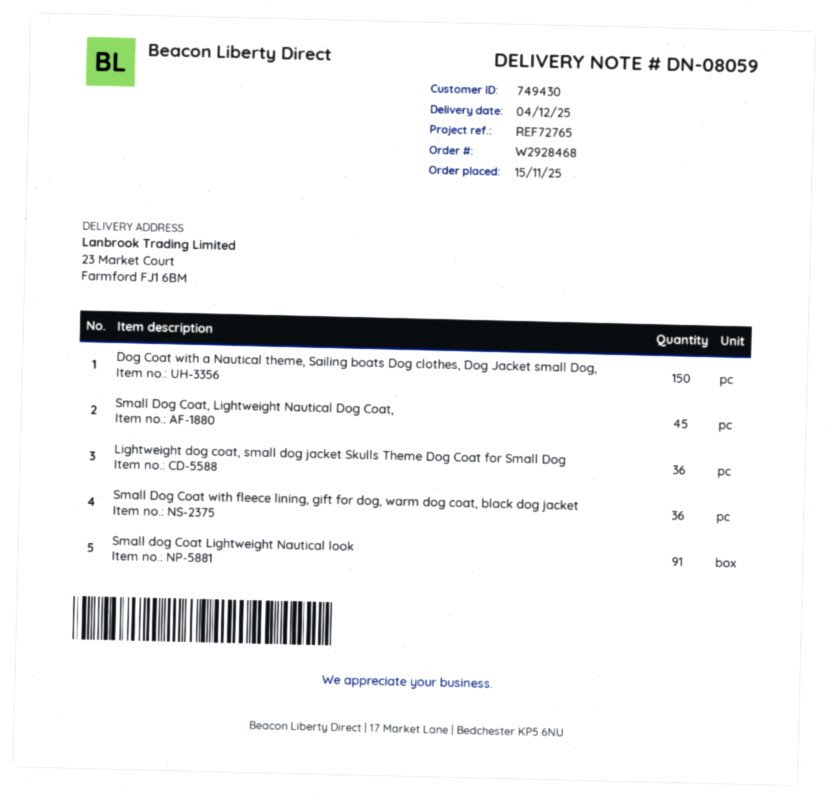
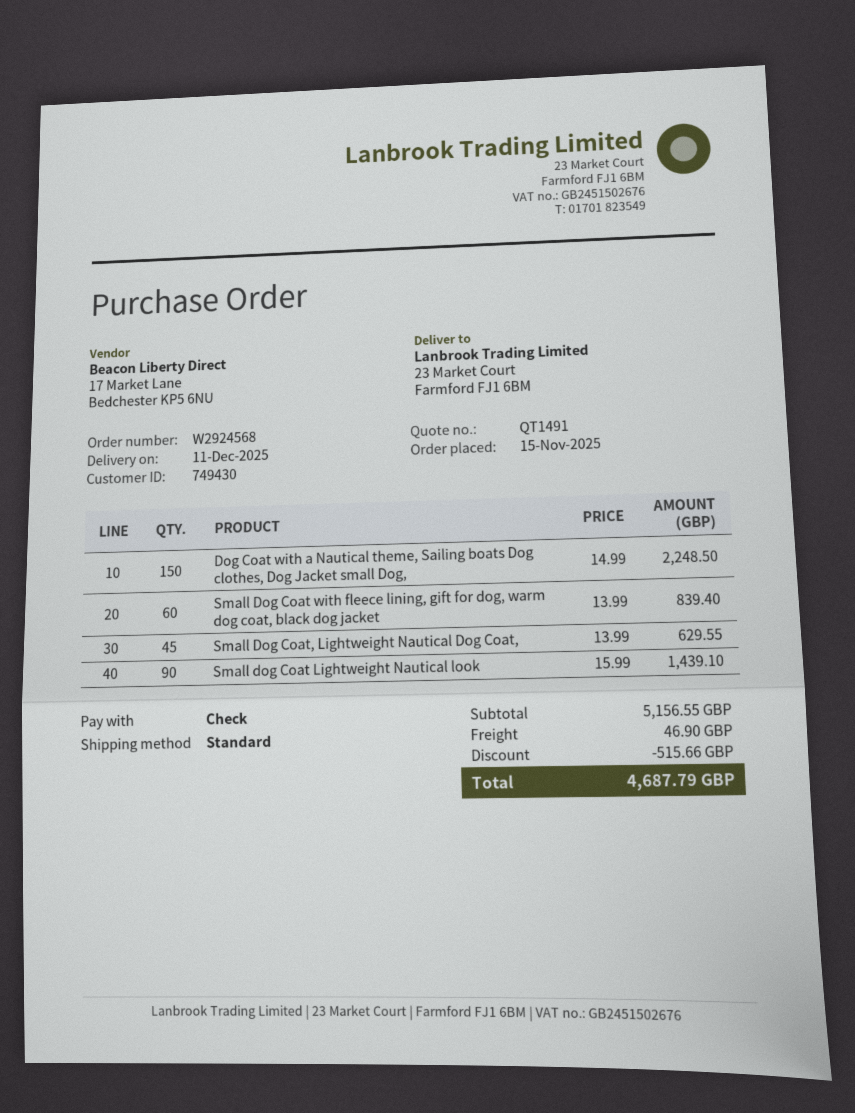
order number: W2928468 -> W2924568
delivery date: 2025-12-04 -> 2025-12-11
Lightweight dog coat, small dog jacket Skulls Theme Dog Coat for Small Dog: 36 -> none
Small Dog Coat with fleece lining, gift for dog, warm dog coat, black dog jacket: 36 -> 60
Small dog Coat Lightweight Nautical look: 91 -> 90

